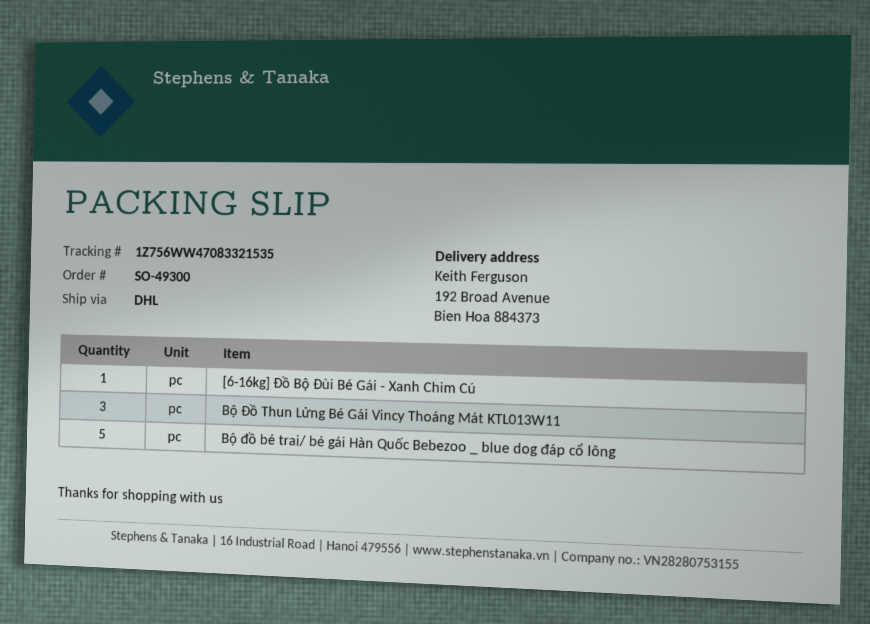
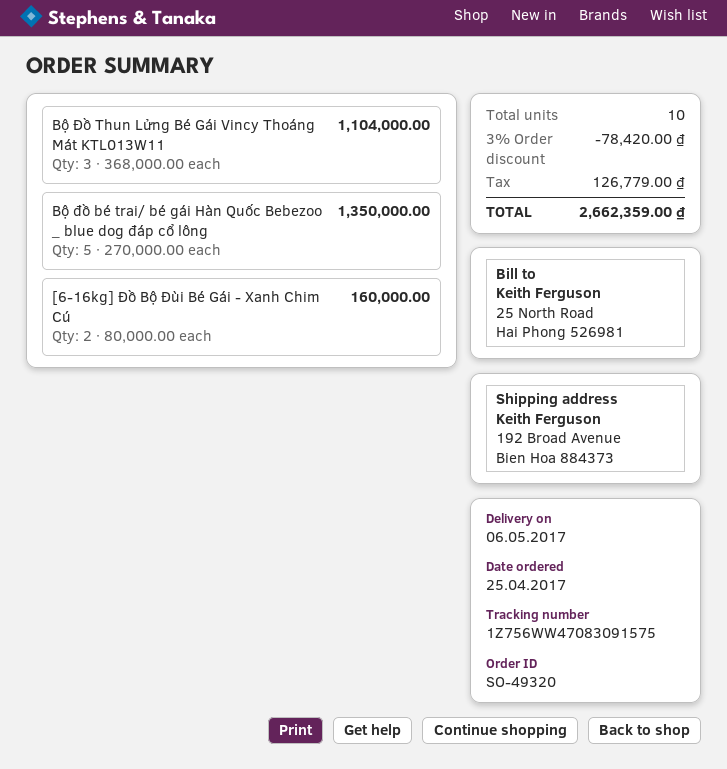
order number: SO-49300 -> SO-49320
tracking number: 1Z756WW47083321535 -> 1Z756WW47083091575
[6-16kg] Đồ Bộ Đùi Bé Gái - Xanh Chim Cú: 1 -> 2

